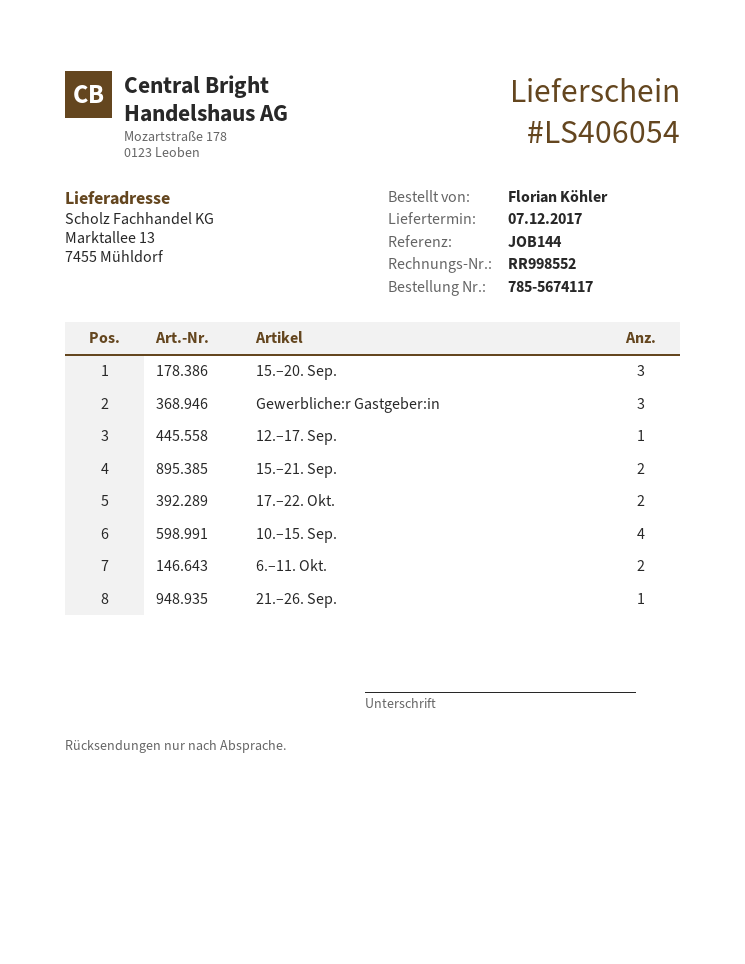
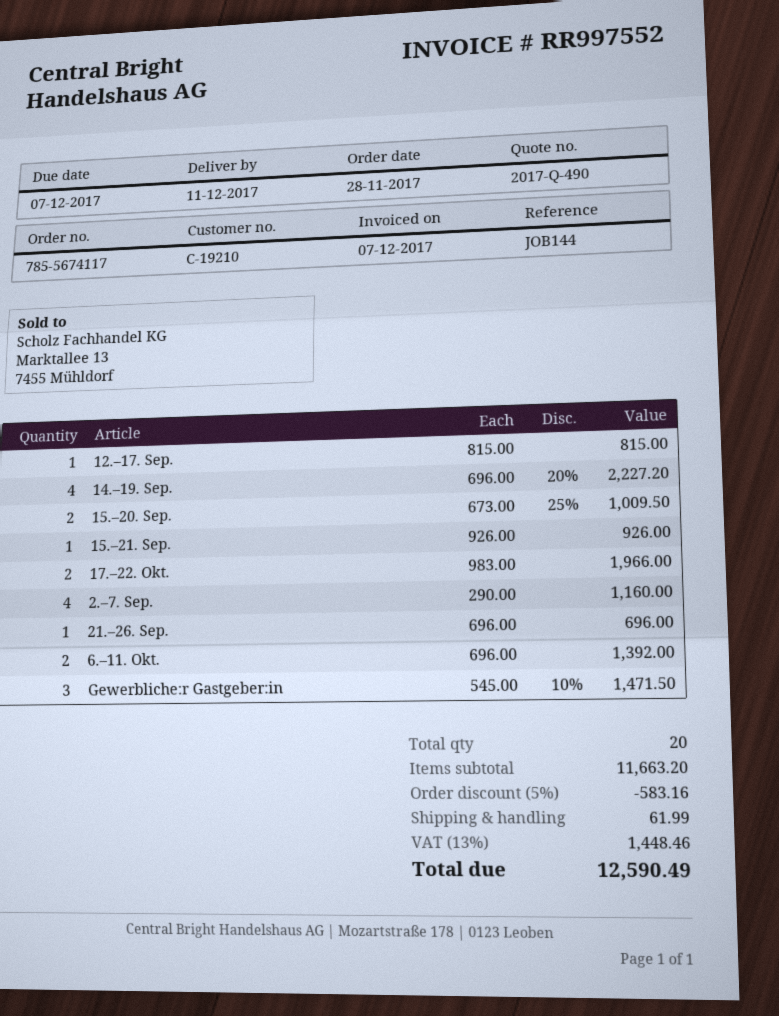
delivery date: 2017-12-07 -> 2017-12-11
invoice number: RR998552 -> RR997552
15.–20. Sep.: 3 -> 2
15.–21. Sep.: 2 -> 1
10.–15. Sep.: 4 -> none
14.–19. Sep.: none -> 4
2.–7. Sep.: none -> 4

